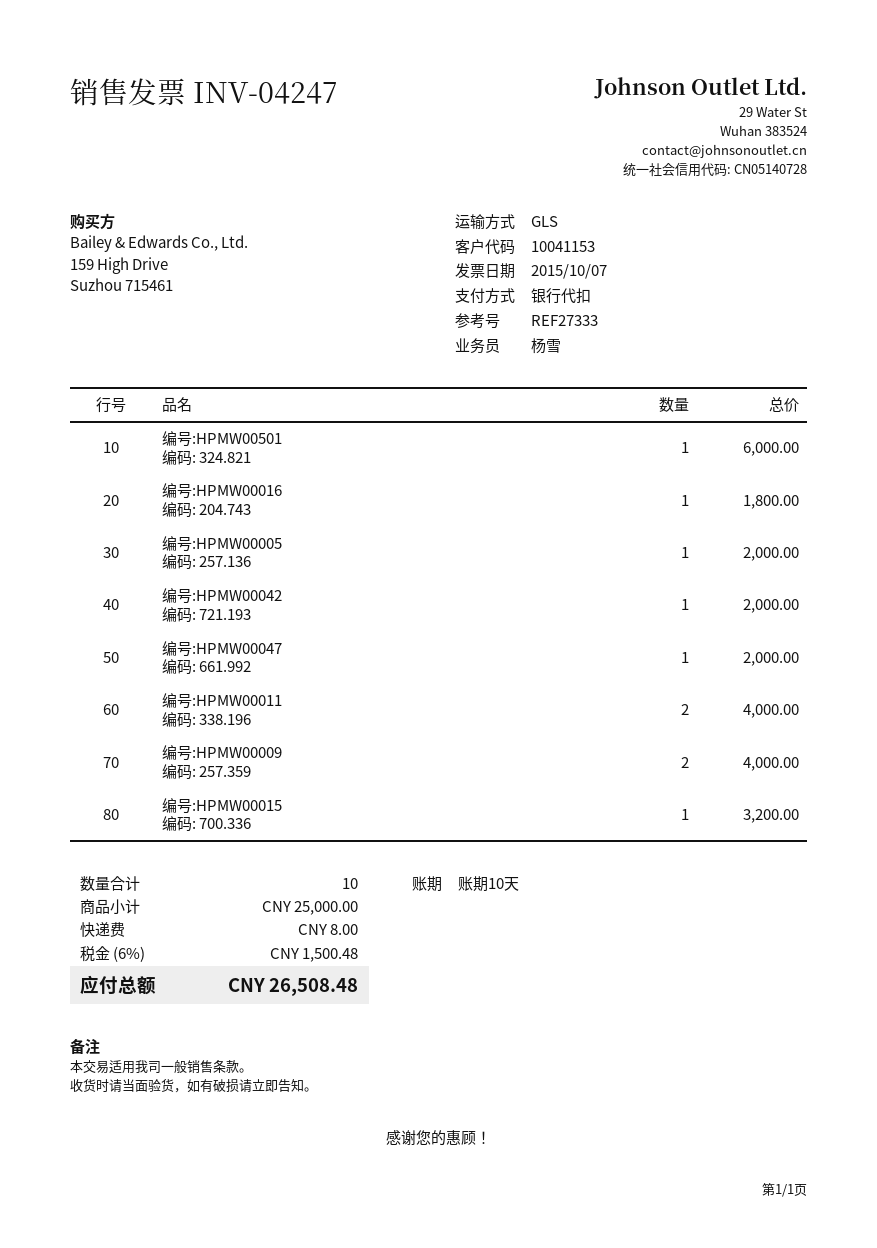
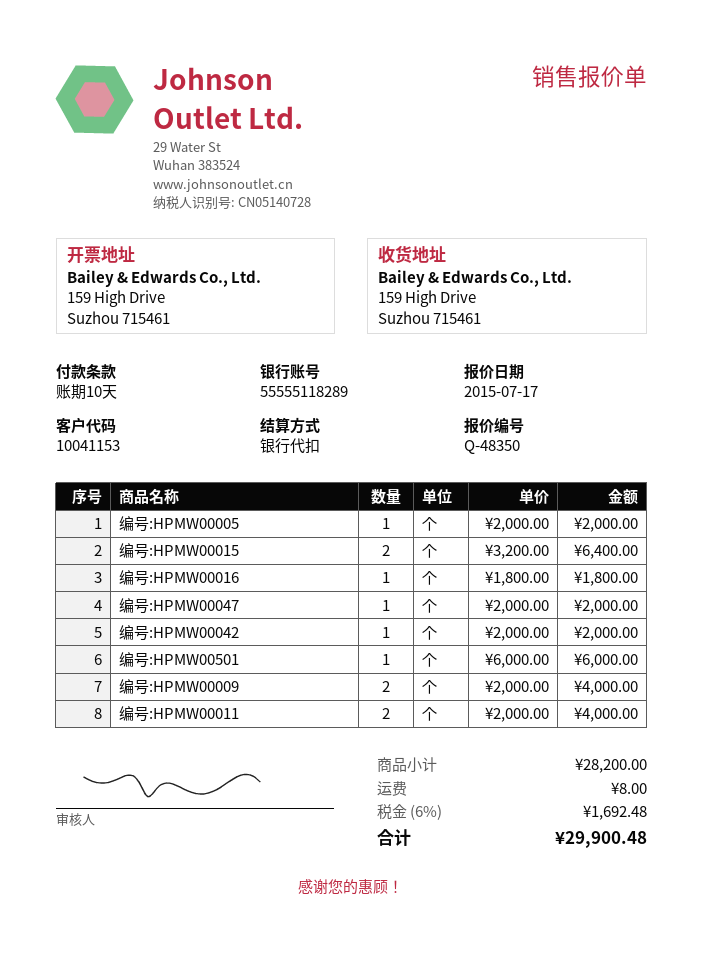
编号:HPMW00015: 1 for 3200.00 -> 2 for 6400.00
subtotal: 25000.00 -> 28200.00
tax: 6% = 1500.48 -> 6% = 1692.48
total: 26508.48 -> 29900.48

